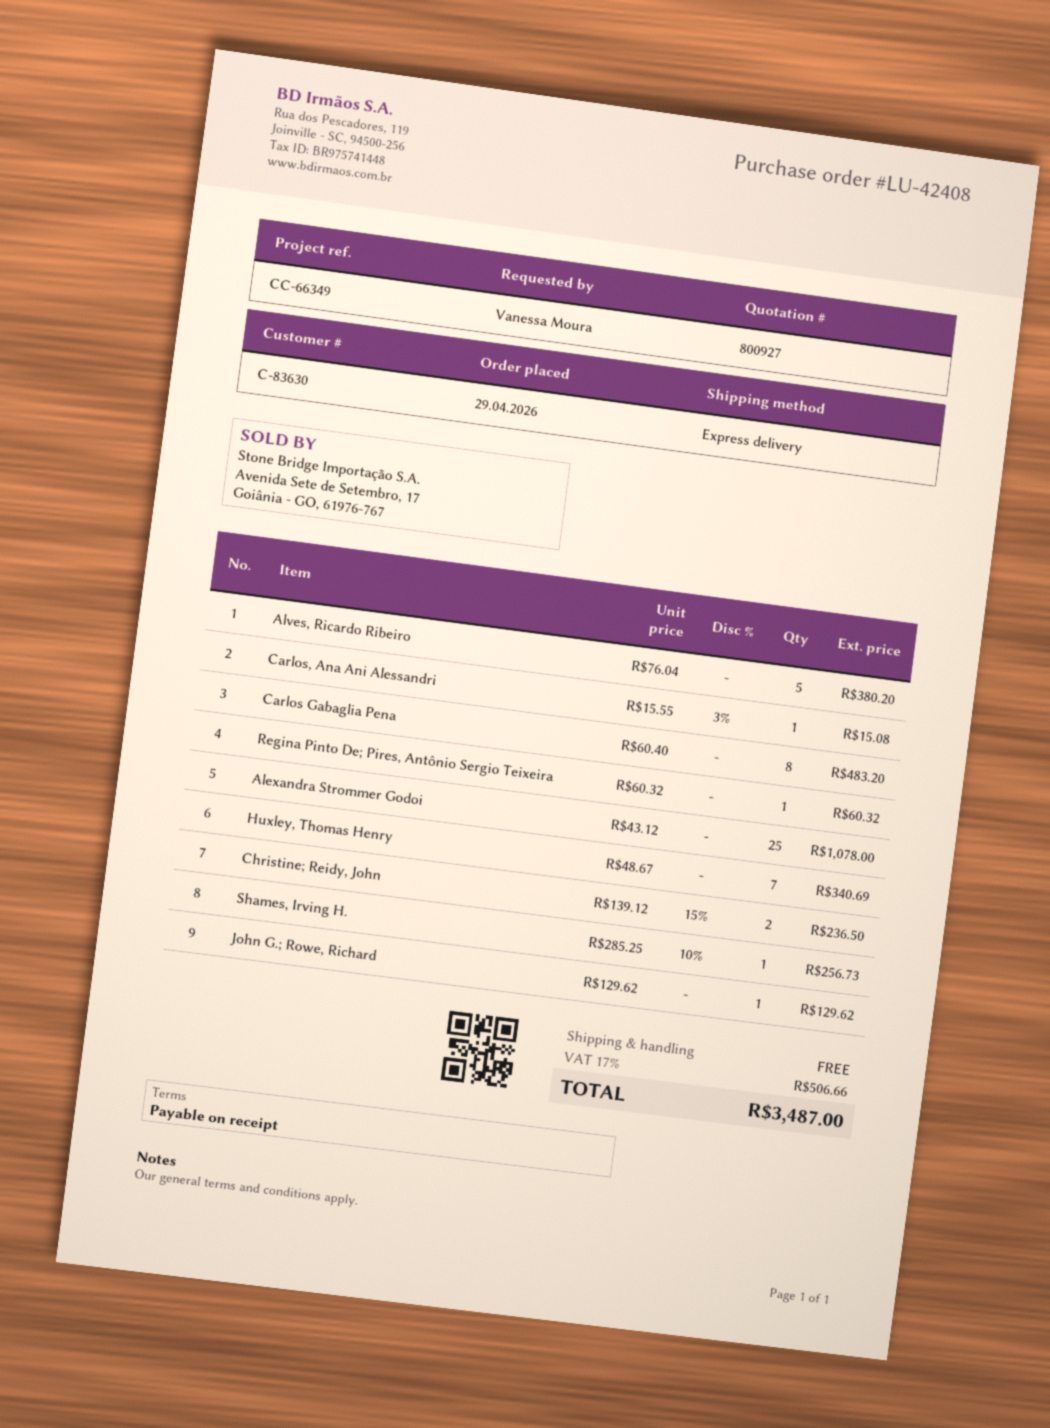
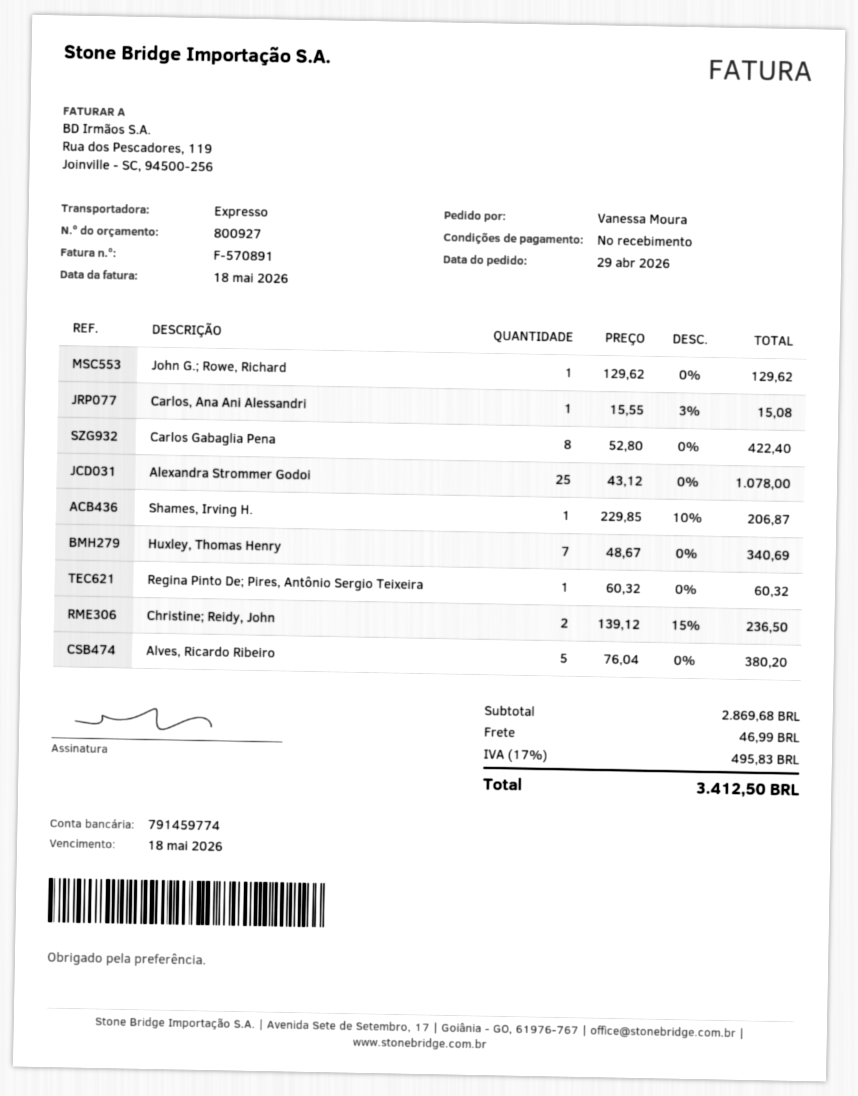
Carlos Gabaglia Pena: 8 x 60.40 = 483.20 -> 8 x 52.80 = 422.40
Shames, Irving H.: 1 x 285.25 - 10% = 256.73 -> 1 x 229.85 - 10% = 206.87
shipping: 0.00 -> 46.99
tax: 17% = 506.66 -> 17% = 495.83
total: 3487.00 -> 3412.50

